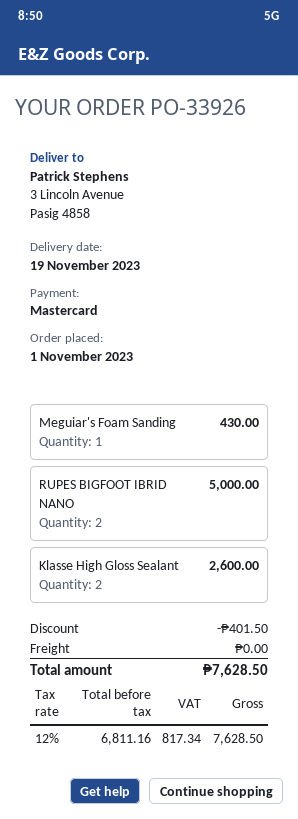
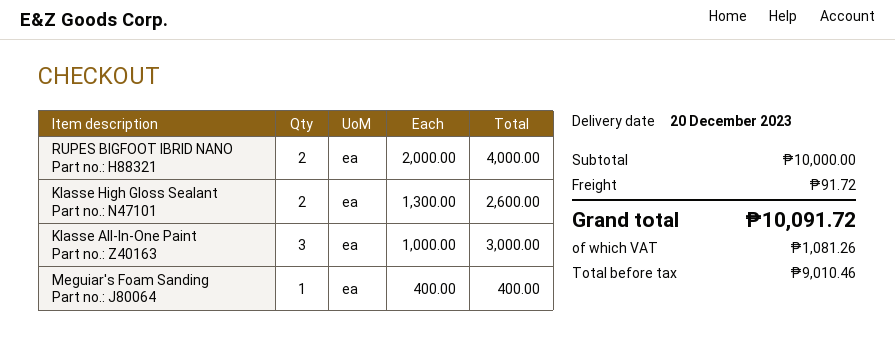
delivery date: 2023-11-19 -> 2023-12-20
Meguiar's Foam Sanding: 1 for 430.00 -> 1 for 400.00
RUPES BIGFOOT IBRID NANO: 2 for 5000.00 -> 2 for 4000.00
Klasse All-In-One Paint: none -> 3 for 3000.00
discount: 401.50 -> none
shipping: 0.00 -> 91.72
net: 6811.16 -> 9010.46
tax: 817.34 -> 1081.26
total: 7628.50 -> 10091.72

